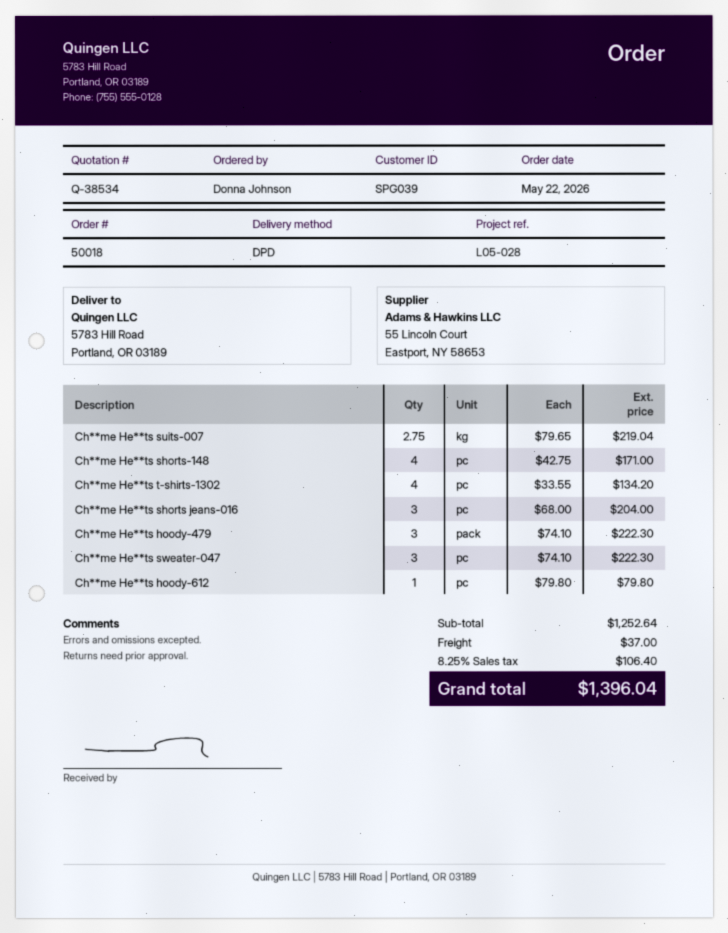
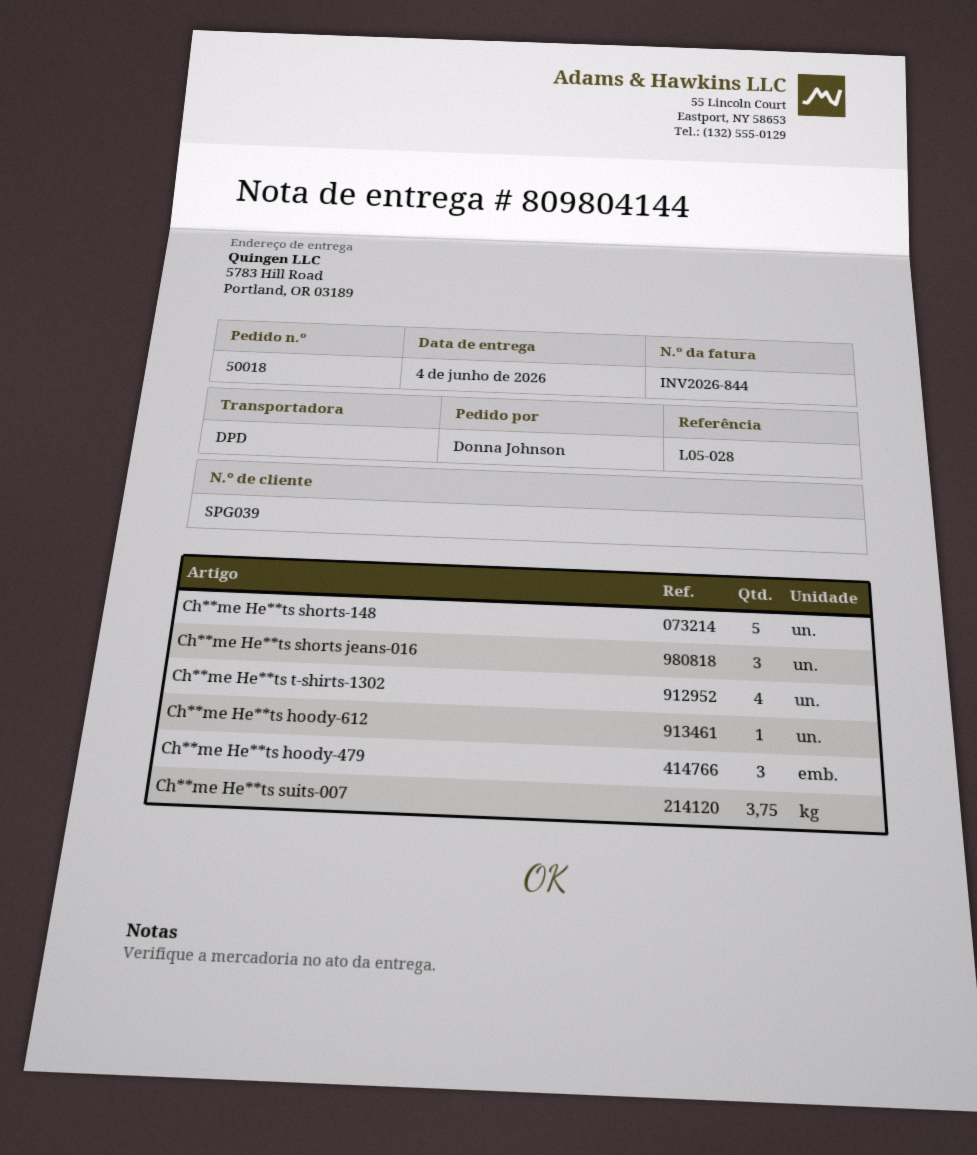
Ch**me He**ts suits-007: 2.75 -> 3.75
Ch**me He**ts shorts-148: 4 -> 5
Ch**me He**ts sweater-047: 3 -> none

